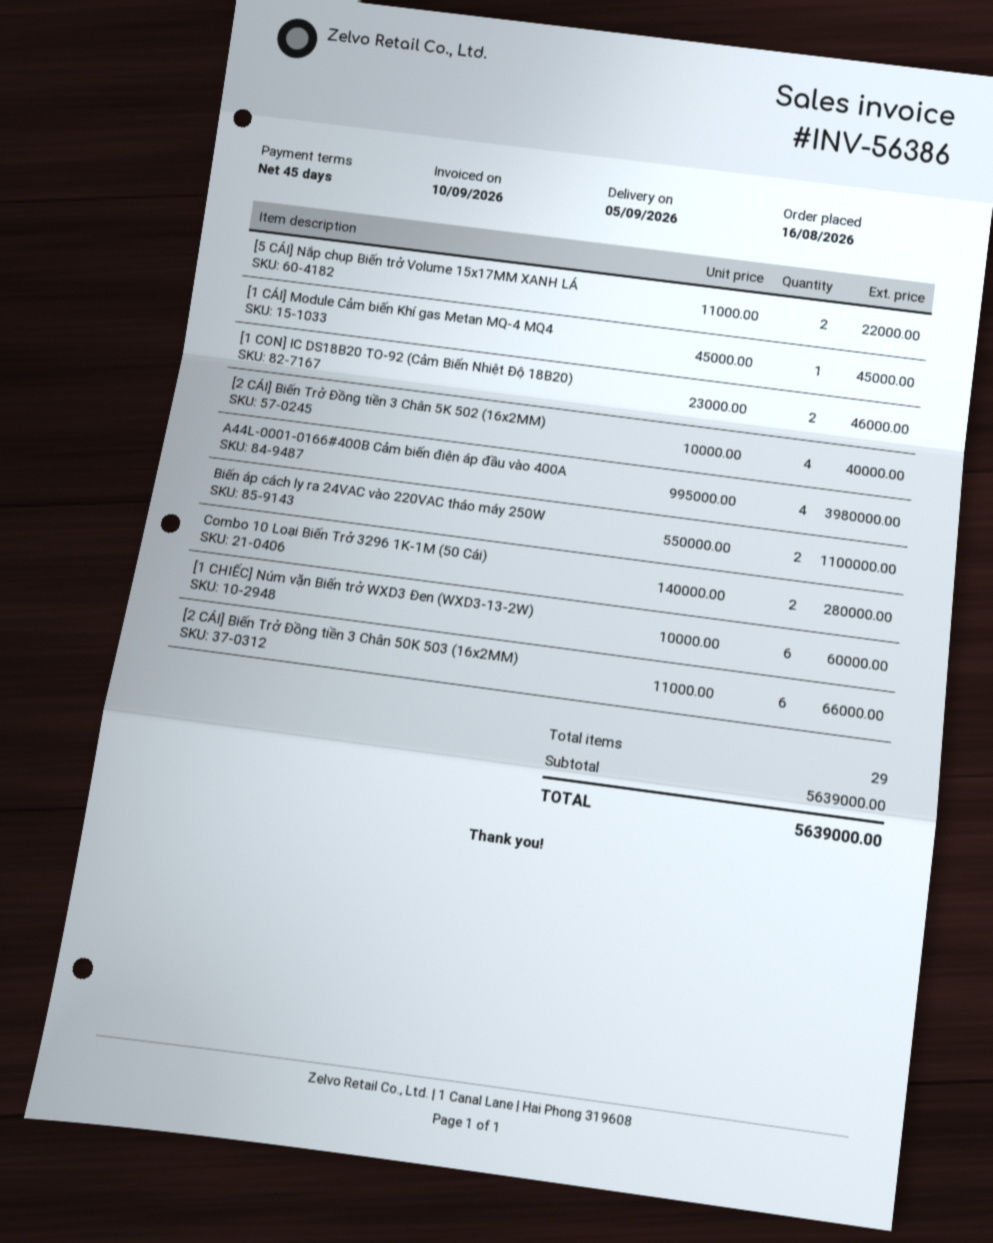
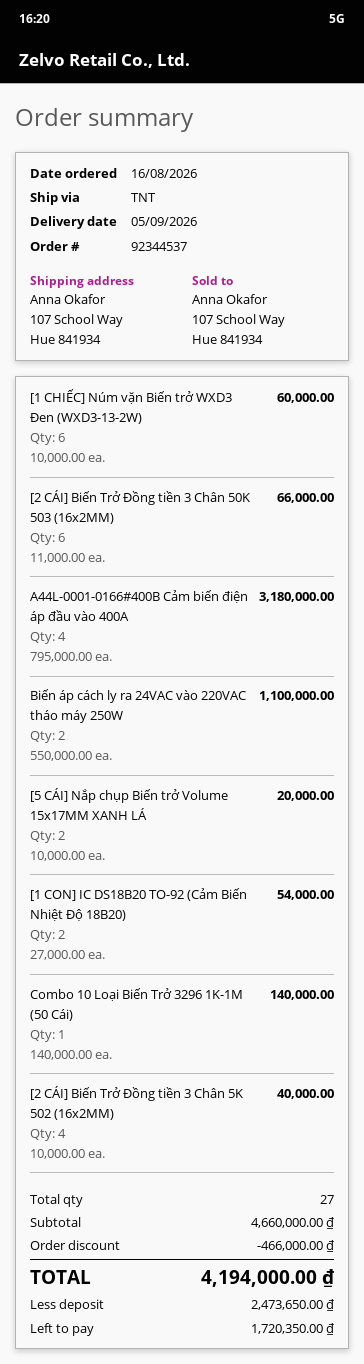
[5 CÁI] Nắp chụp Biến trở Volume 15x17MM XANH LÁ: 2 x 11000.00 = 22000.00 -> 2 x 10000.00 = 20000.00
[1 CÁI] Module Cảm biến Khí gas Metan MQ-4 MQ4: 1 x 45000.00 = 45000.00 -> none
[1 CON] IC DS18B20 TO-92 (Cảm Biến Nhiệt Độ 18B20): 2 x 23000.00 = 46000.00 -> 2 x 27000.00 = 54000.00
A44L-0001-0166#400B Cảm biến điện áp đầu vào 400A: 4 x 995000.00 = 3980000.00 -> 4 x 795000.00 = 3180000.00
Combo 10 Loại Biến Trở 3296 1K-1M (50 Cái): 2 x 140000.00 = 280000.00 -> 1 x 140000.00 = 140000.00
total quantity: 29 -> 27
subtotal: 5639000.00 -> 4660000.00
discount: none -> 466000.00
total: 5639000.00 -> 4194000.00

